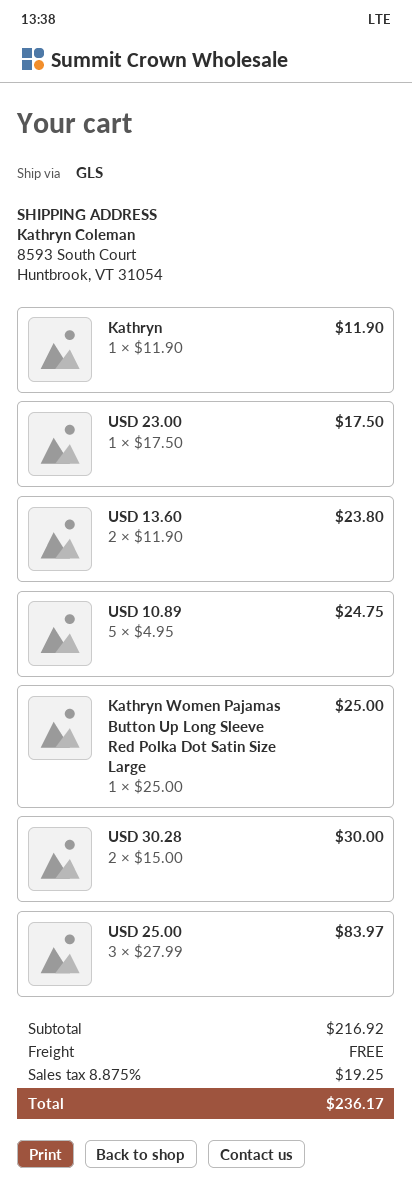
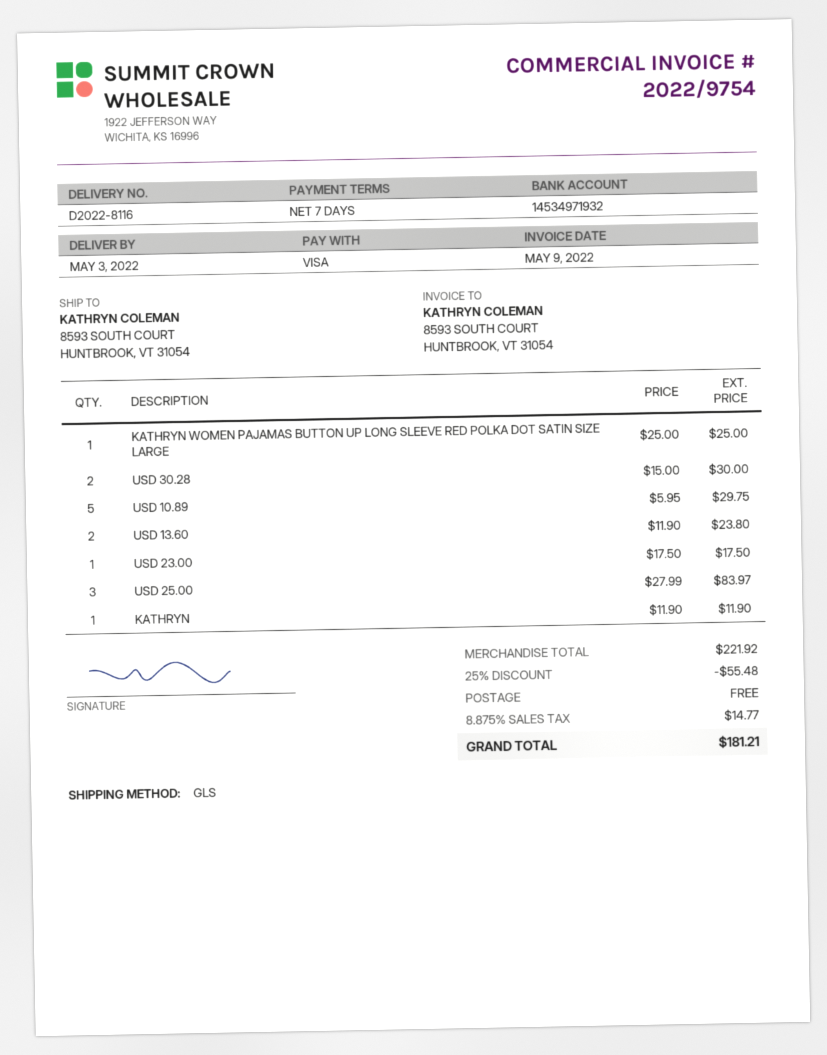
USD 10.89: 5 x 4.95 = 24.75 -> 5 x 5.95 = 29.75
subtotal: 216.92 -> 221.92
discount: none -> 25% = 55.48
tax: 8.875% = 19.25 -> 8.875% = 14.77
total: 236.17 -> 181.21

